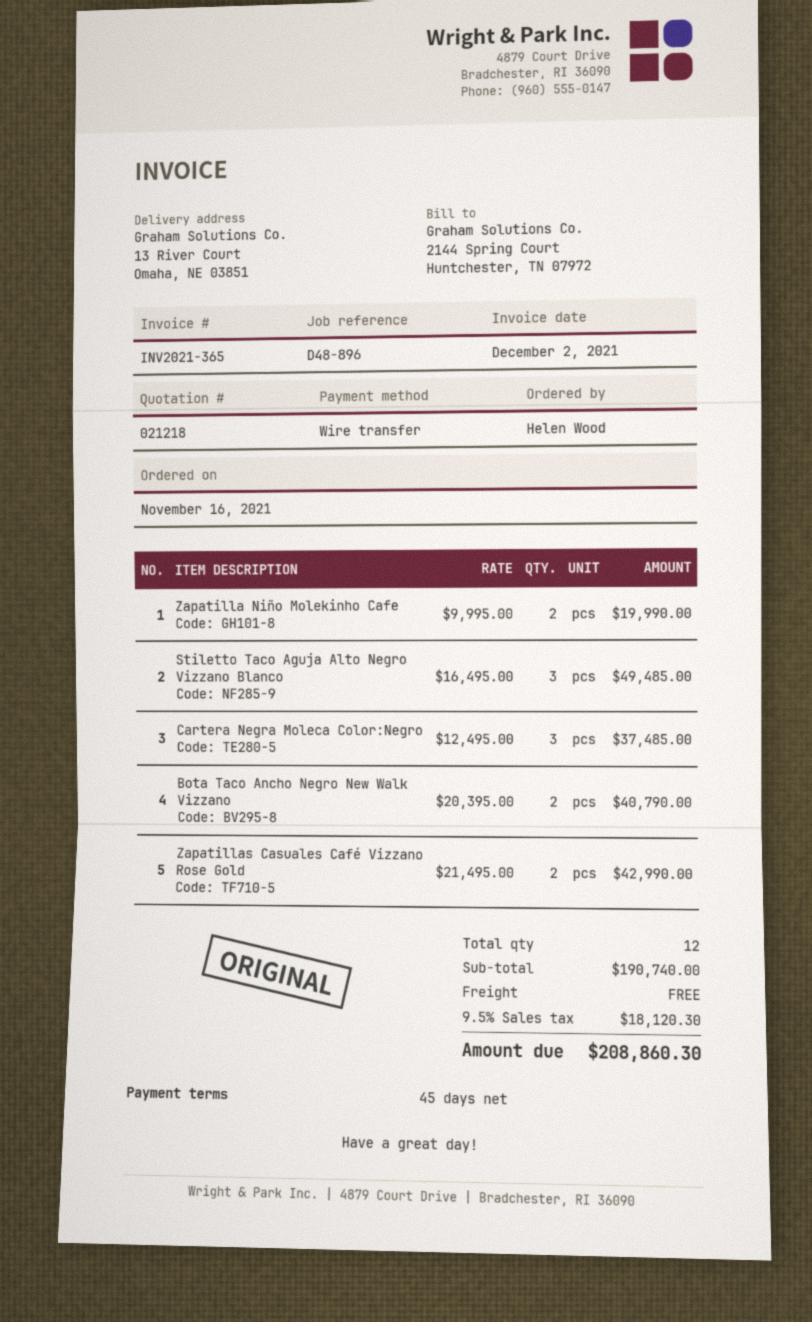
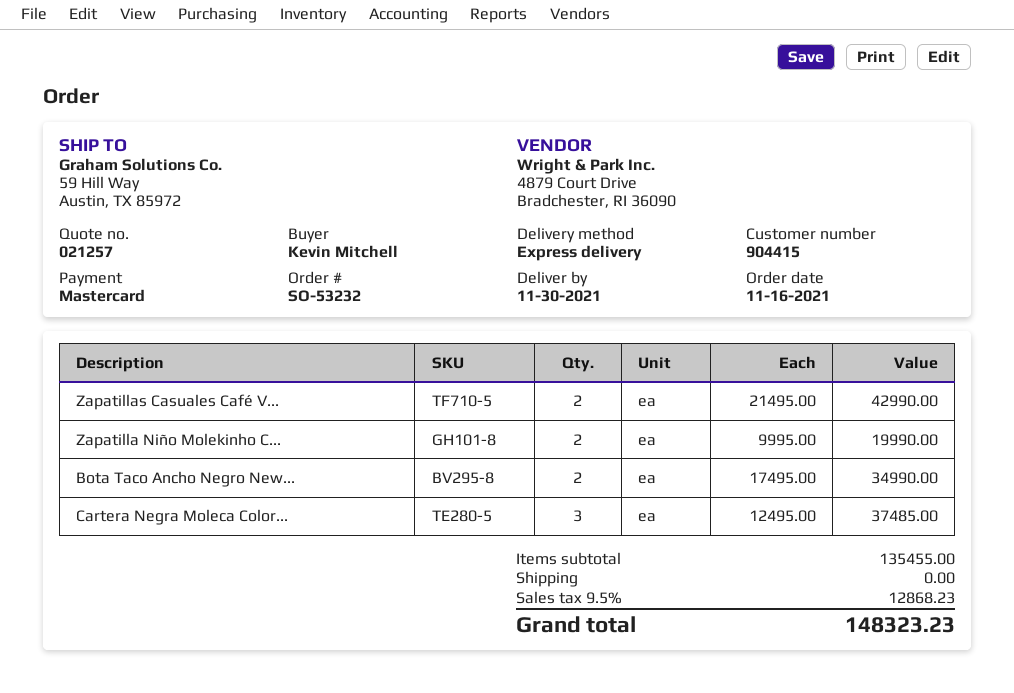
quote number: 021218 -> 021257
ordered by: Helen Wood -> Kevin Mitchell
payment method: bank transfer -> Mastercard
ship to: 13 River Court, Omaha, NE 03851 -> 59 Hill Way, Austin, TX 85972
Stiletto Taco Aguja Alto Negro Vizzano Blanco: 3 x 16495.00 = 49485.00 -> none
Bota Taco Ancho Negro New Walk Vizzano: 2 x 20395.00 = 40790.00 -> 2 x 17495.00 = 34990.00
subtotal: 190740.00 -> 135455.00
tax: 9.5% = 18120.30 -> 9.5% = 12868.23
total: 208860.30 -> 148323.23

